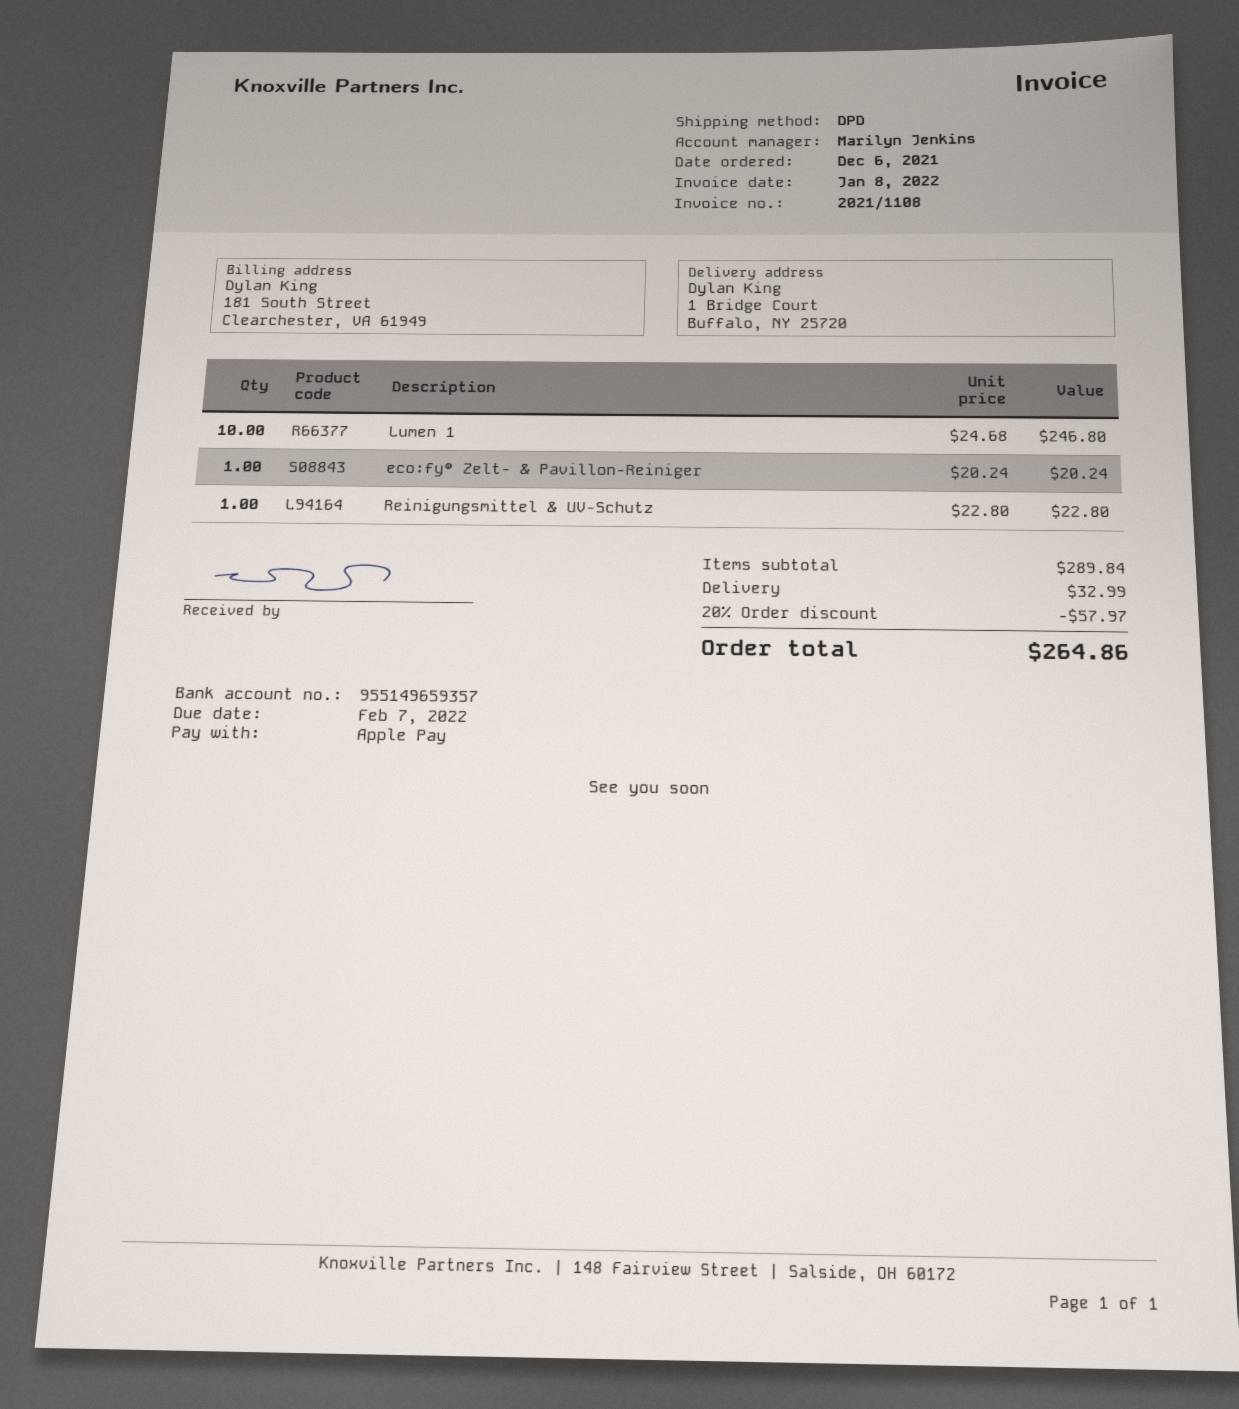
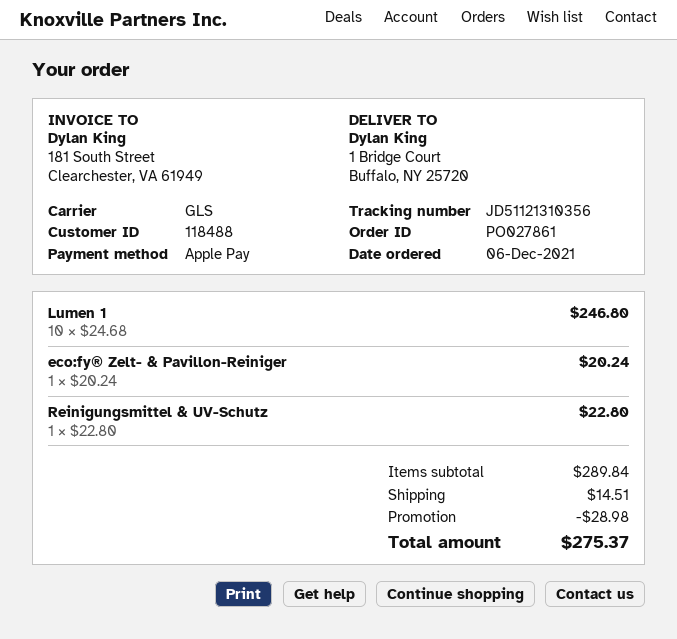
shipping method: DPD -> GLS
discount: 57.97 -> 28.98
shipping: 32.99 -> 14.51
total: 264.86 -> 275.37

